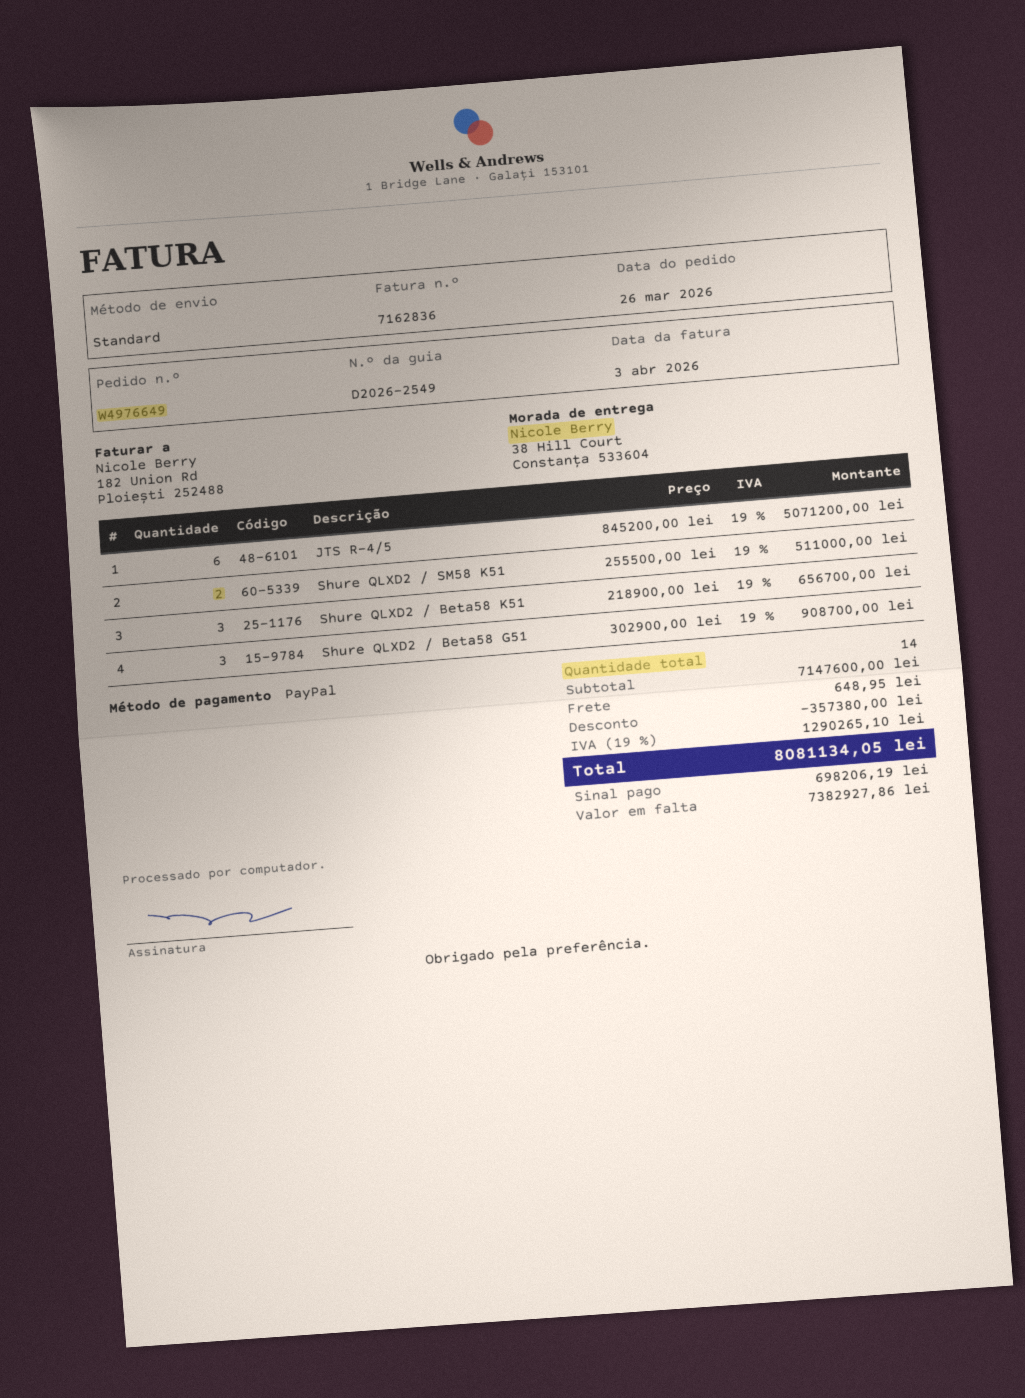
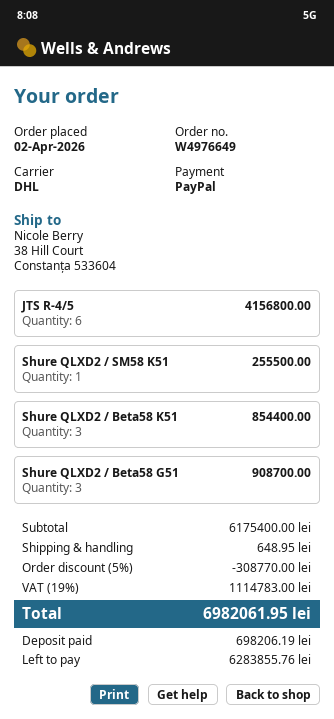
order date: 2026-03-26 -> 2026-04-02
shipping method: standard -> DHL
JTS R-4/5: 6 for 5071200.00 -> 6 for 4156800.00
Shure QLXD2 / SM58 K51: 2 for 511000.00 -> 1 for 255500.00
Shure QLXD2 / Beta58 K51: 3 for 656700.00 -> 3 for 854400.00
subtotal: 7147600.00 -> 6175400.00
discount: 357380.00 -> 308770.00
tax: 19% = 1290265.10 -> 19% = 1114783.00
total: 8081134.05 -> 6982061.95
balance: 7382927.86 -> 6283855.76

